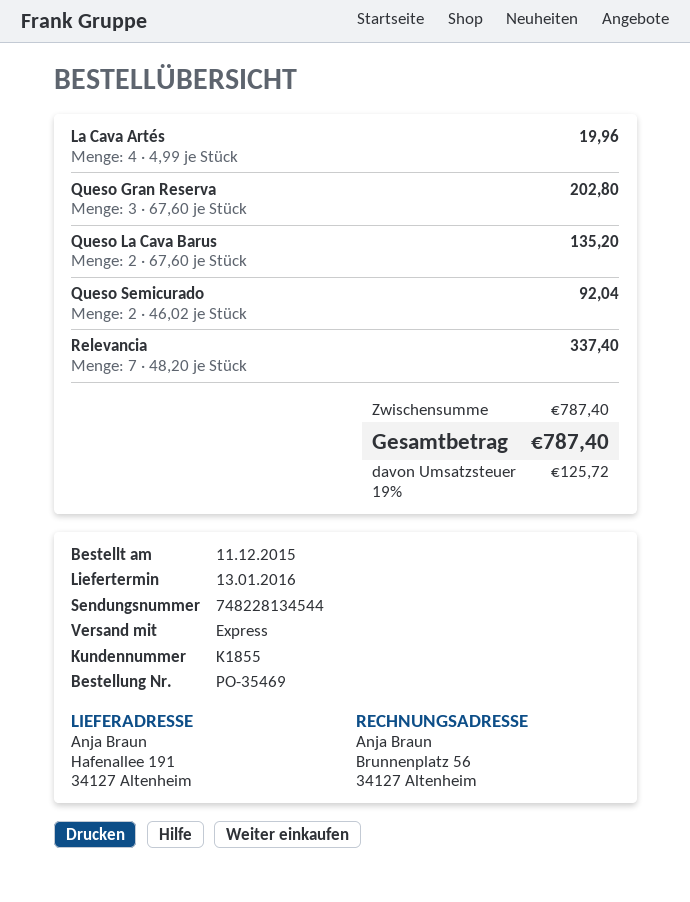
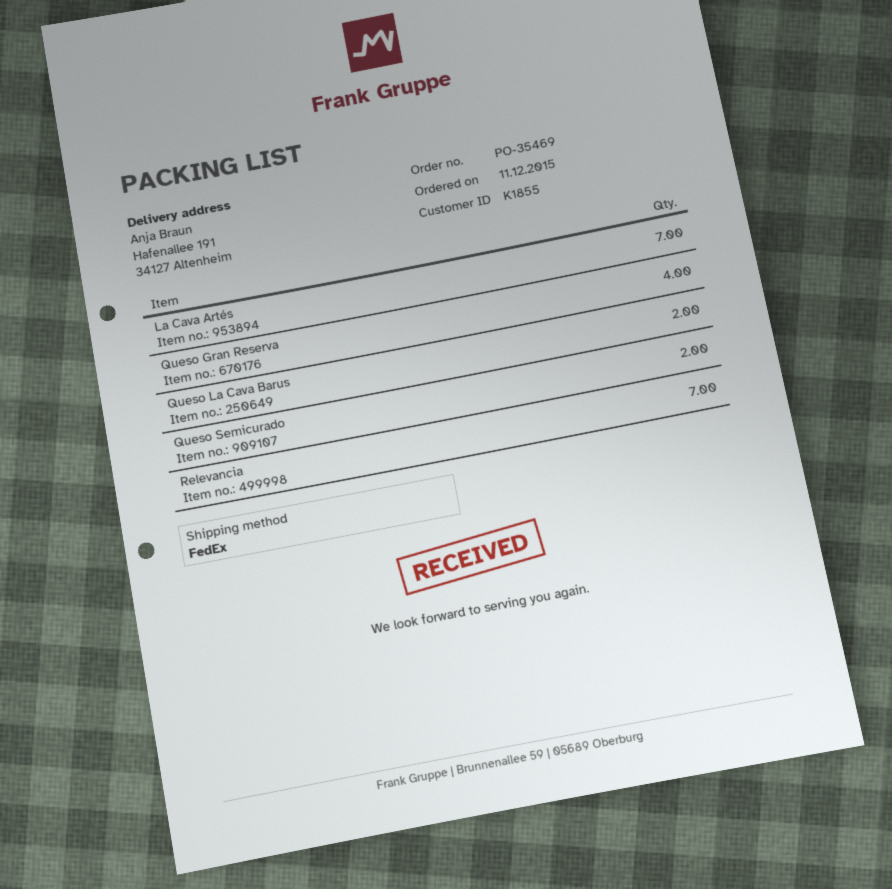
shipping method: express -> FedEx
La Cava Artés: 4 -> 7
Queso Gran Reserva: 3 -> 4

